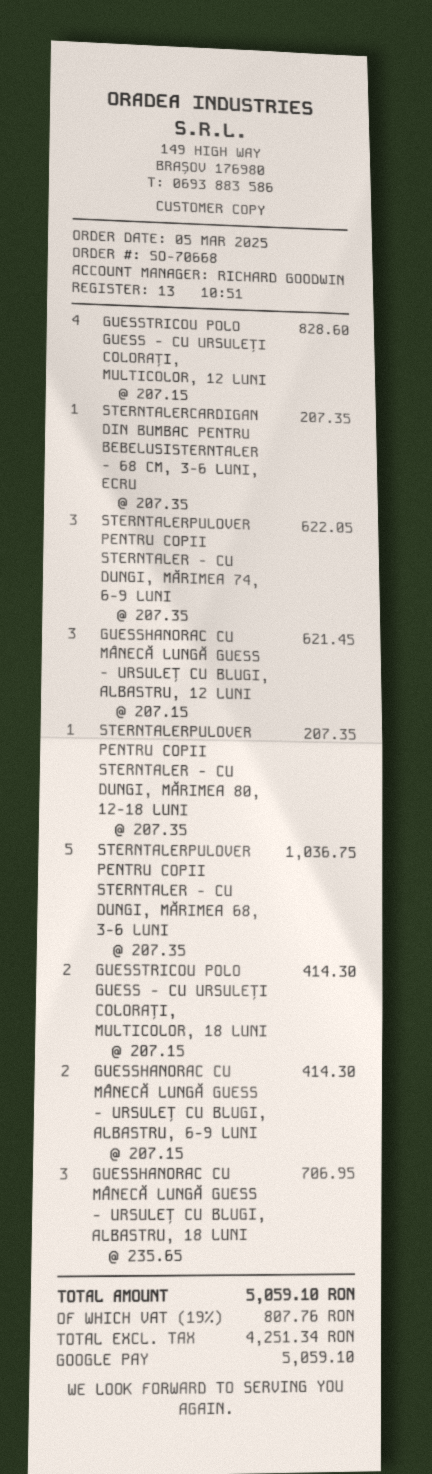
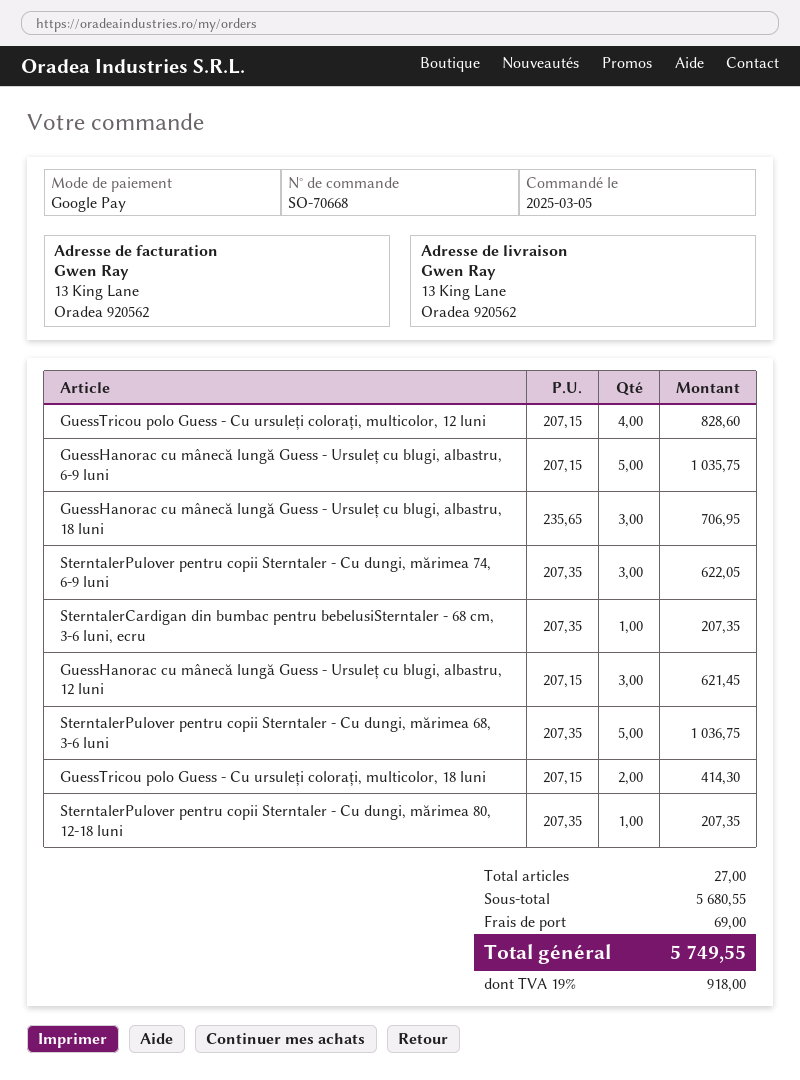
GUESSHANORAC CU MÂNECĂ LUNGĂ GUESS - URSULEȚ CU BLUGI, ALBASTRU, 6-9 LUNI: 2 x 207.15 = 414.30 -> 5 x 207.15 = 1035.75
shipping: none -> 69.00
tax: 19% = 807.76 -> 19% = 918.00
total: 5059.10 -> 5749.55

